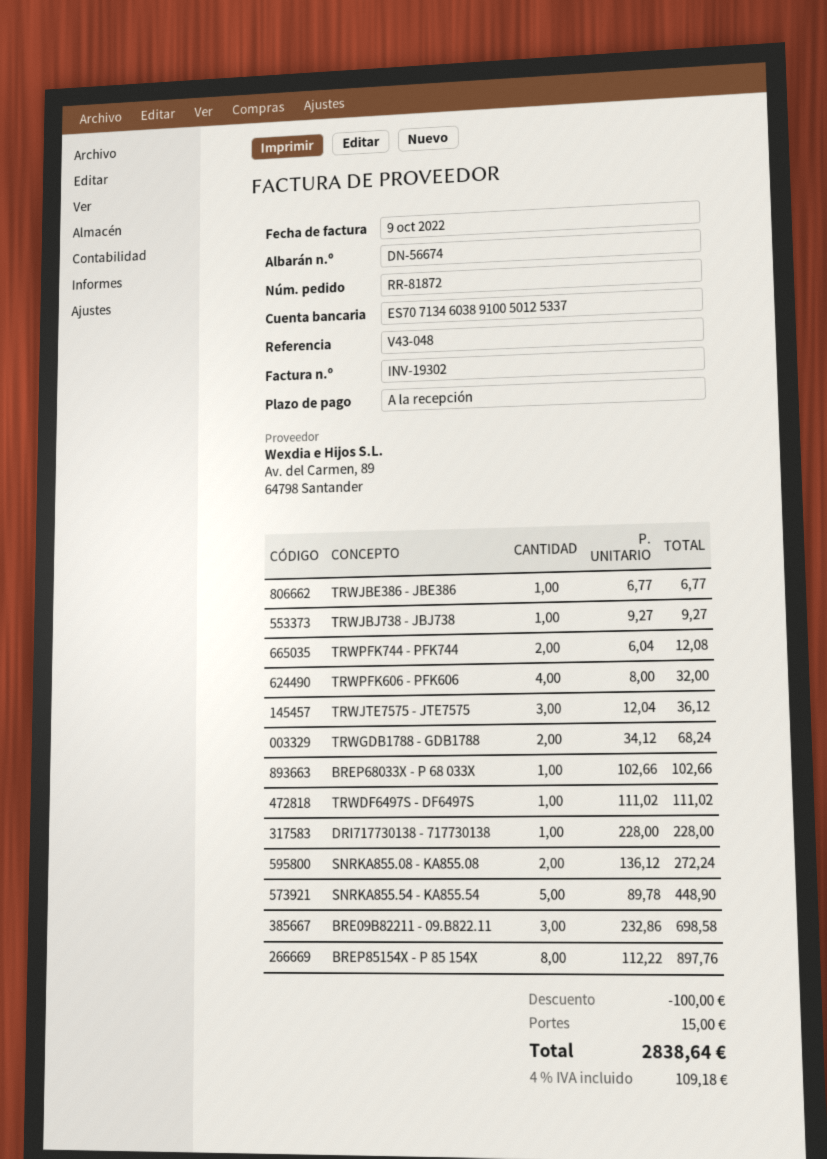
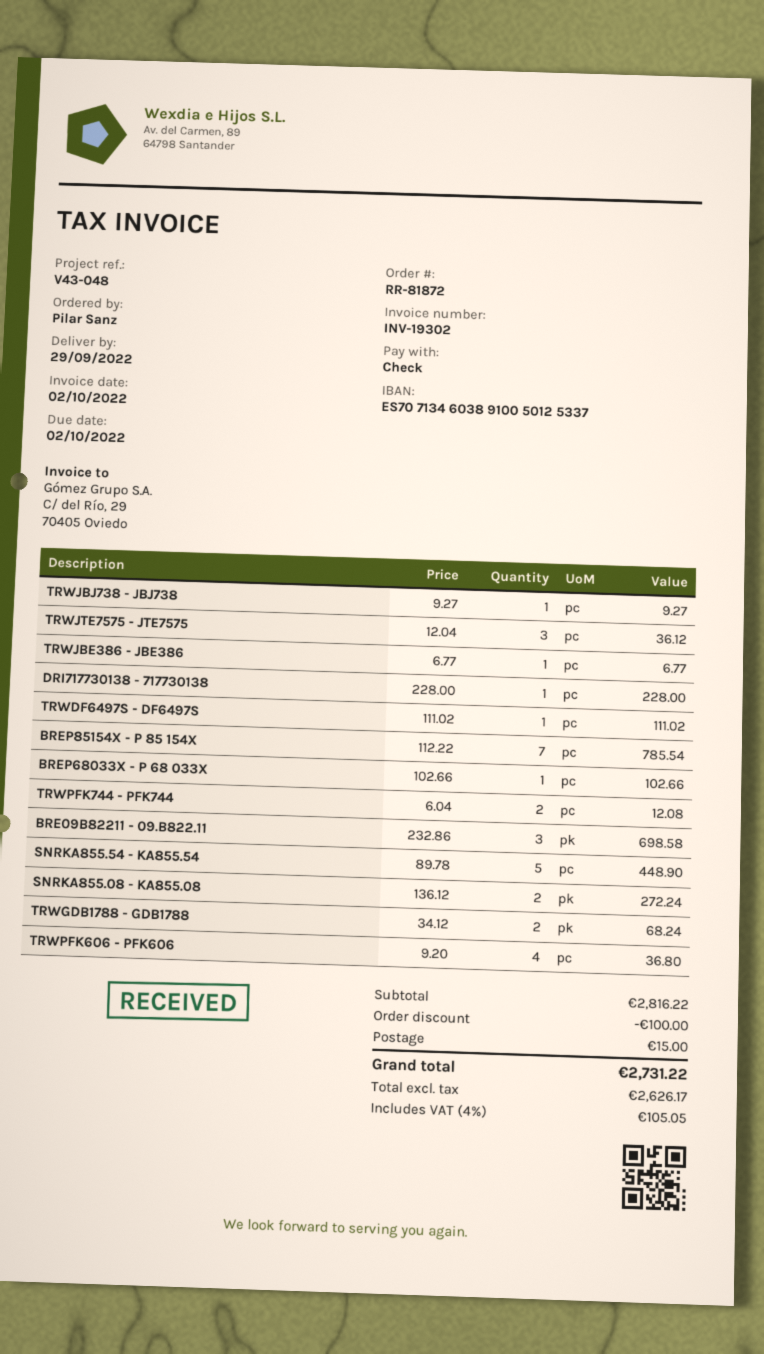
invoice date: 2022-10-09 -> 2022-10-02
TRWPFK606 - PFK606: 4 x 8.00 = 32.00 -> 4 x 9.20 = 36.80
BREP85154X - P 85 154X: 8 x 112.22 = 897.76 -> 7 x 112.22 = 785.54
tax: 4% = 109.18 -> 4% = 105.05
total: 2838.64 -> 2731.22

